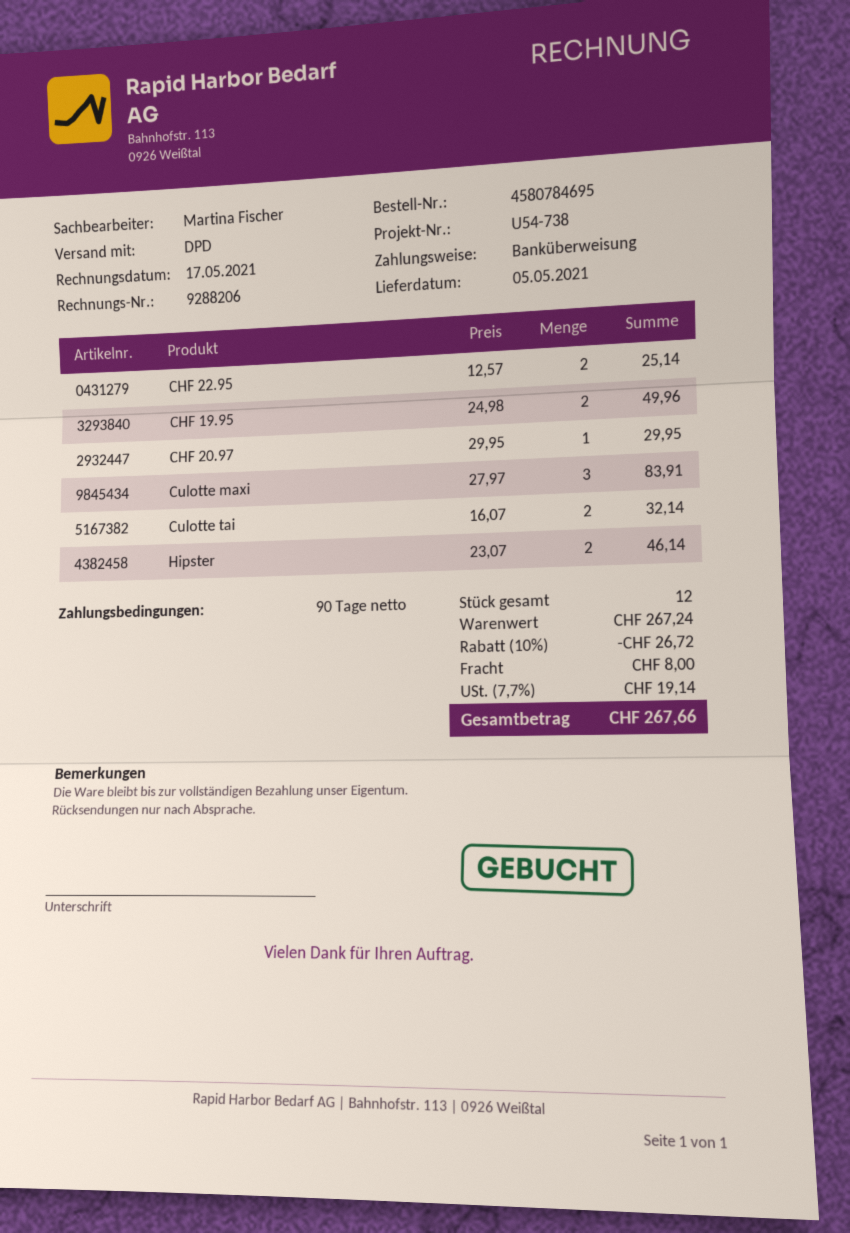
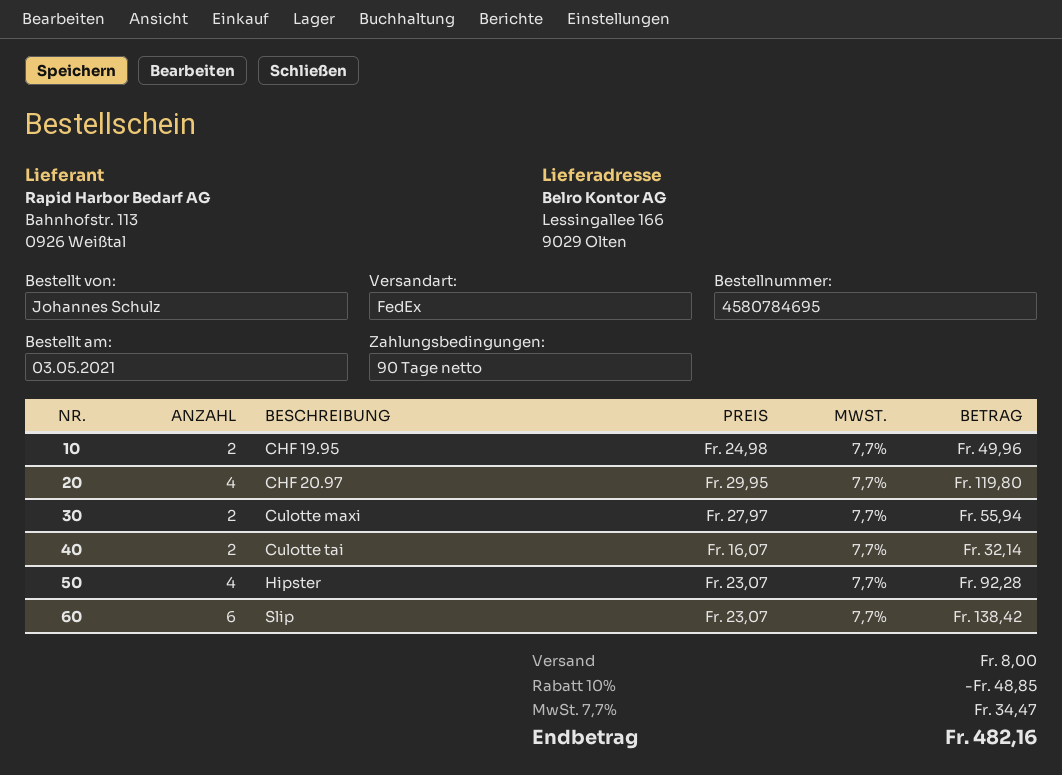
shipping method: DPD -> FedEx
CHF 22.95: 2 x 12.57 = 25.14 -> none
CHF 20.97: 1 x 29.95 = 29.95 -> 4 x 29.95 = 119.80
Culotte maxi: 3 x 27.97 = 83.91 -> 2 x 27.97 = 55.94
Hipster: 2 x 23.07 = 46.14 -> 4 x 23.07 = 92.28
Slip: none -> 6 x 23.07 = 138.42
discount: 10% = 26.72 -> 10% = 48.85
tax: 7.7% = 19.14 -> 7.7% = 34.47
total: 267.66 -> 482.16

